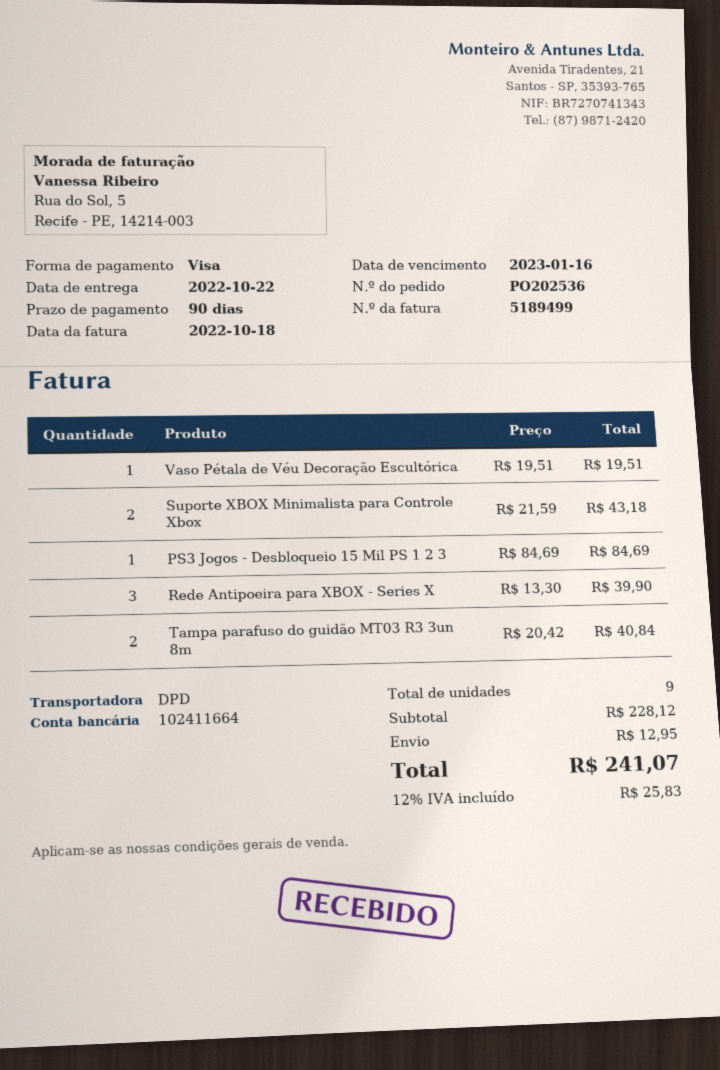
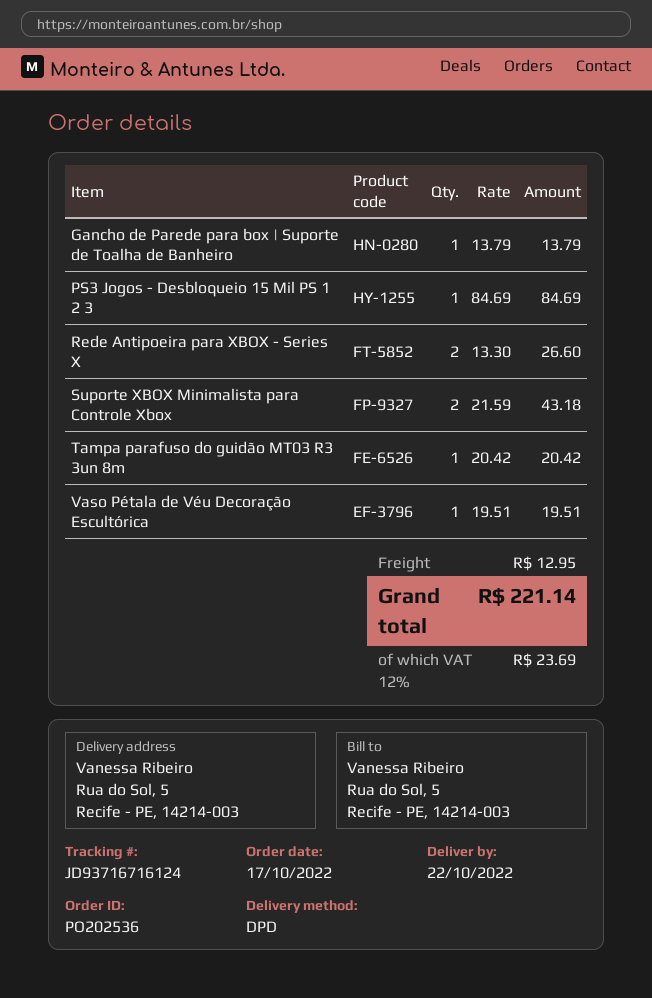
Rede Antipoeira para XBOX - Series X: 3 x 13.30 = 39.90 -> 2 x 13.30 = 26.60
Tampa parafuso do guidão MT03 R3 3un 8m: 2 x 20.42 = 40.84 -> 1 x 20.42 = 20.42
Gancho de Parede para box | Suporte de Toalha de Banheiro: none -> 1 x 13.79 = 13.79
tax: 12% = 25.83 -> 12% = 23.69
total: 241.07 -> 221.14

